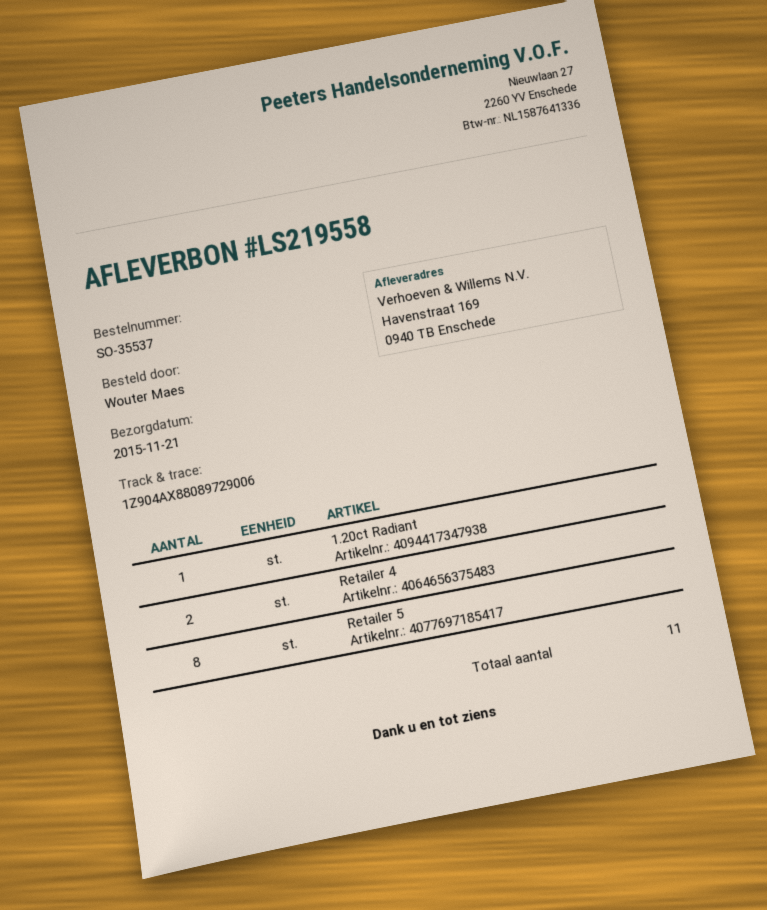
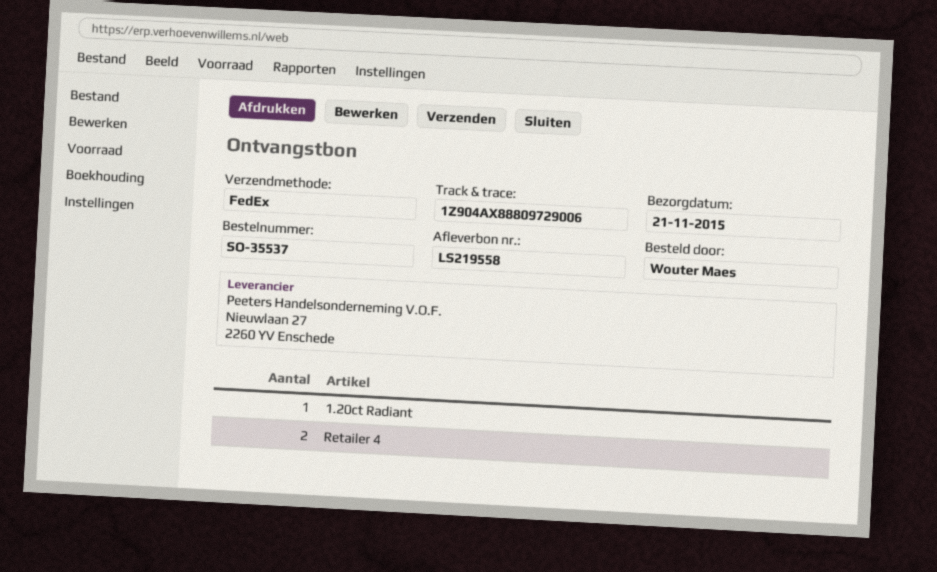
tracking number: 1Z904AX88089729006 -> 1Z904AX88809729006
Retailer 5: 8 -> none

